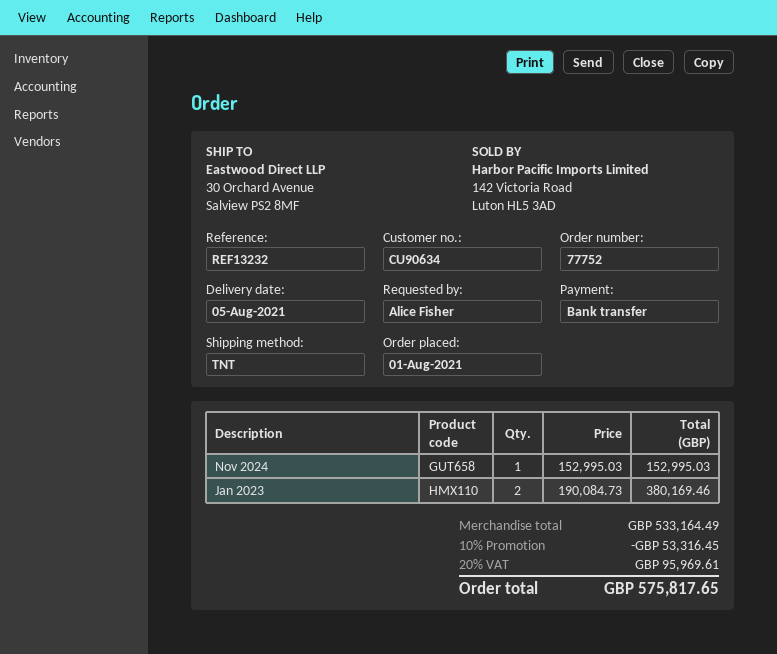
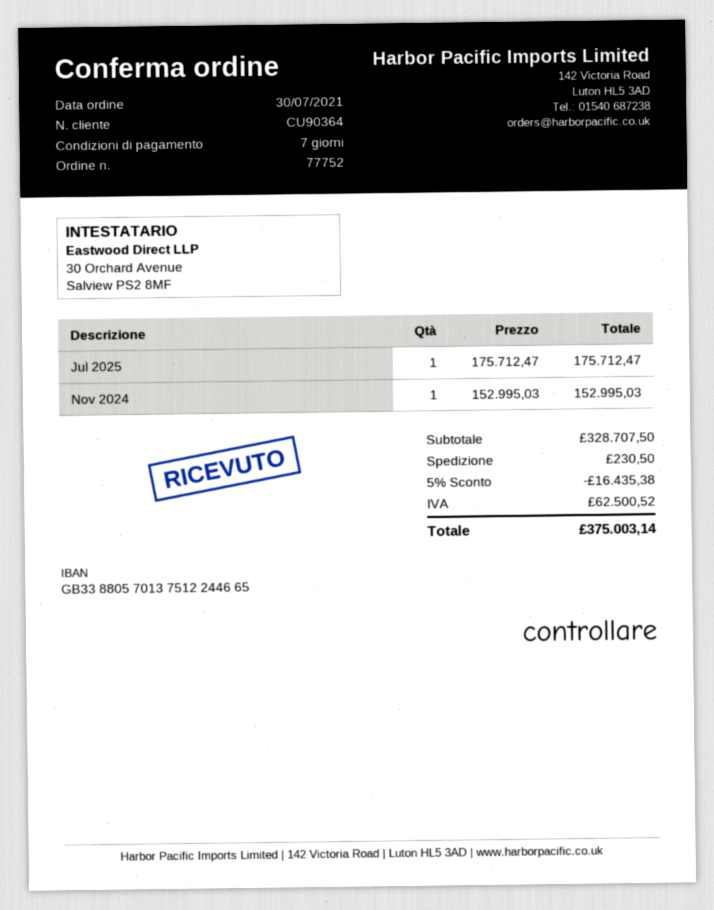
order date: 2021-08-01 -> 2021-07-30
customer number: CU90634 -> CU90364
Jan 2023: 2 x 190084.73 = 380169.46 -> none
Jul 2025: none -> 1 x 175712.47 = 175712.47
subtotal: 533164.49 -> 328707.50
discount: 10% = 53316.45 -> 5% = 16435.38
shipping: none -> 230.50
tax: 95969.61 -> 62500.52
total: 575817.65 -> 375003.14

